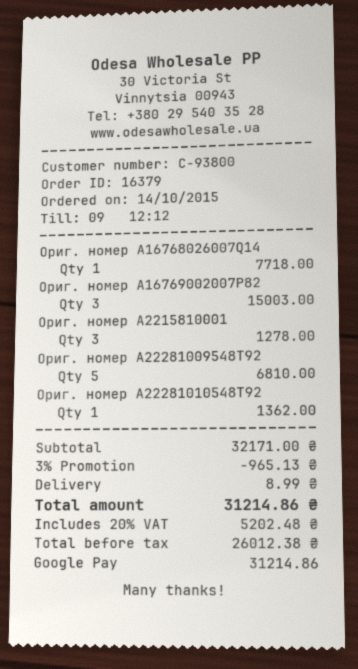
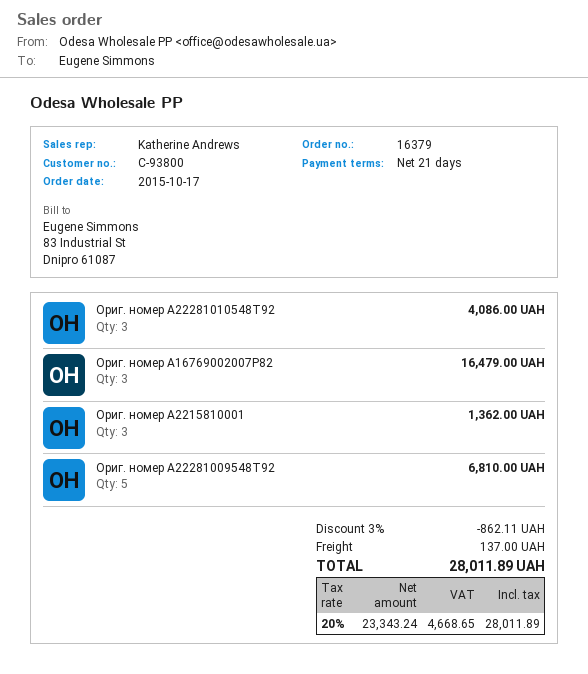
order date: 2015-10-14 -> 2015-10-17
Ориг. номер A16768026007Q14: 1 for 7718.00 -> none
Ориг. номер A16769002007P82: 3 for 15003.00 -> 3 for 16479.00
Ориг. номер A2215810001: 3 for 1278.00 -> 3 for 1362.00
Ориг. номер A22281010548T92: 1 for 1362.00 -> 3 for 4086.00
discount: 3% = 965.13 -> 3% = 862.11
shipping: 8.99 -> 137.00
net: 26012.38 -> 23343.24
tax: 20% = 5202.48 -> 20% = 4668.65
total: 31214.86 -> 28011.89

